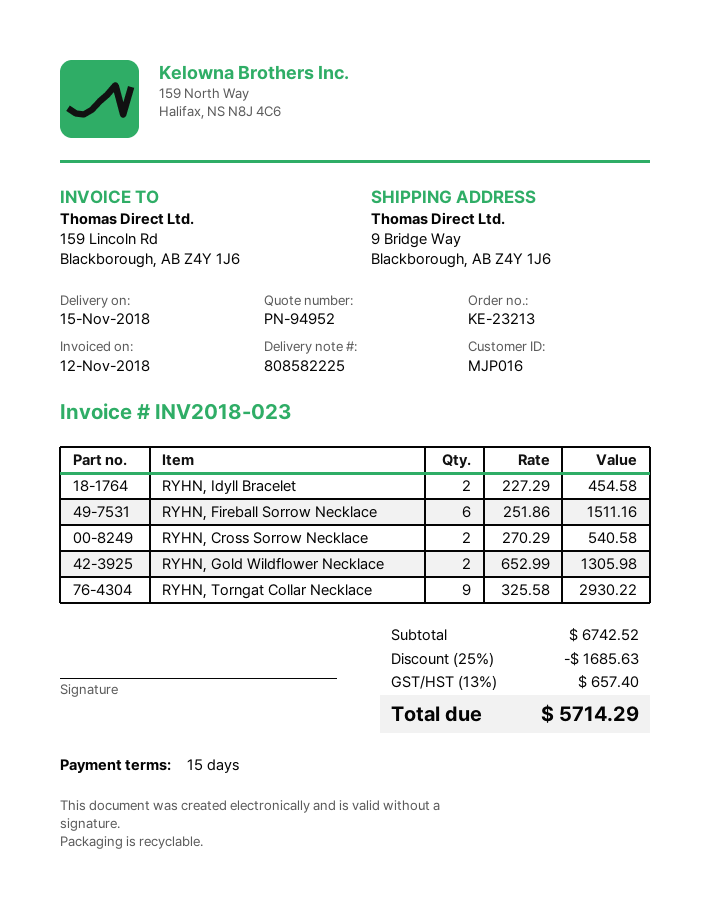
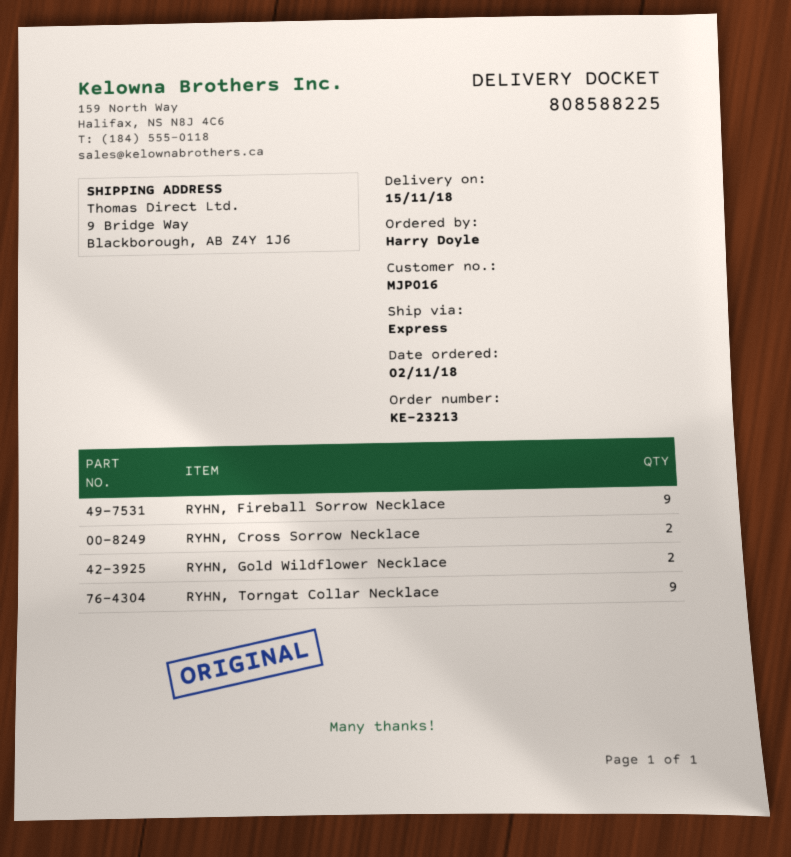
delivery note number: 808582225 -> 808588225
RYHN, Idyll Bracelet: 2 -> none
RYHN, Fireball Sorrow Necklace: 6 -> 9

